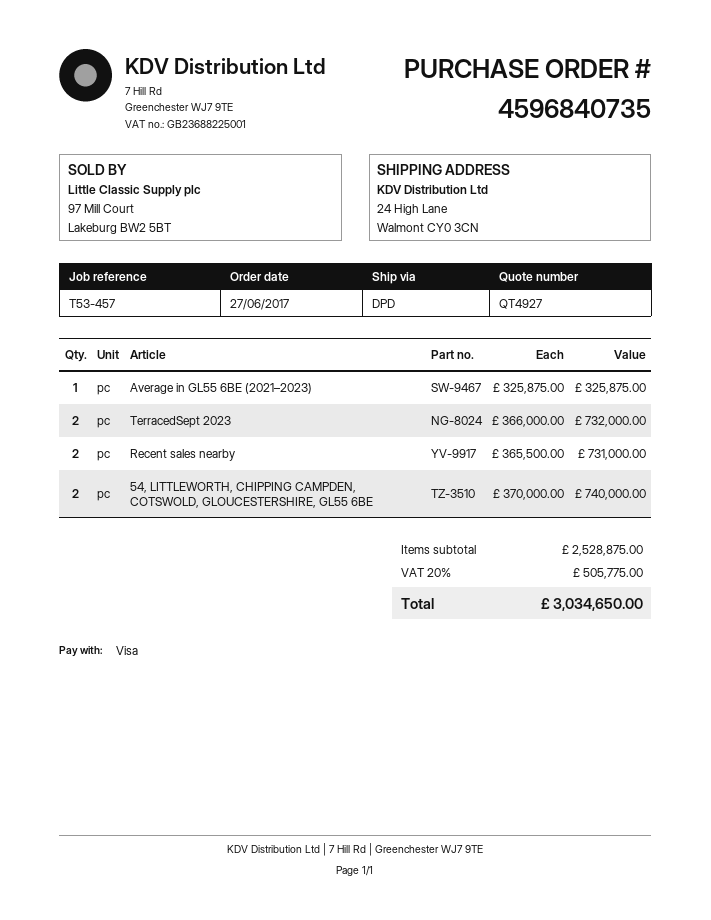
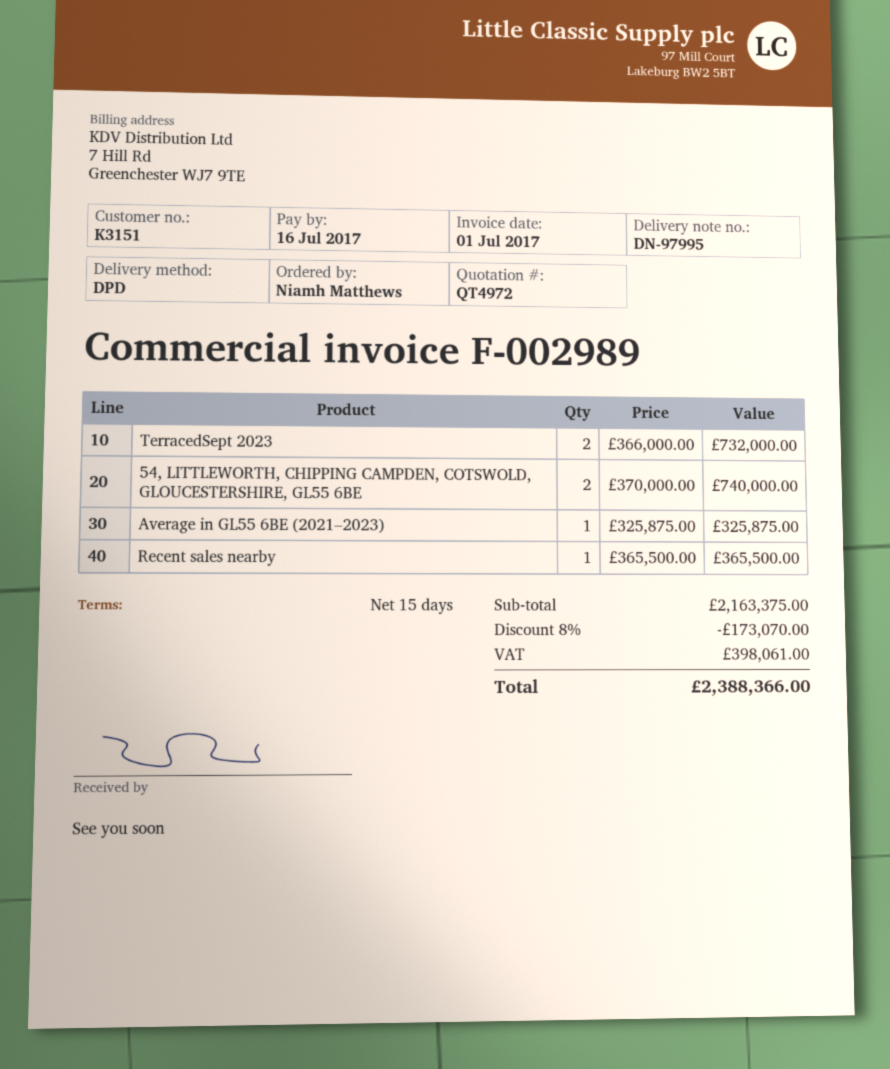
quote number: QT4927 -> QT4972
Recent sales nearby: 2 x 365500.00 = 731000.00 -> 1 x 365500.00 = 365500.00
subtotal: 2528875.00 -> 2163375.00
discount: none -> 8% = 173070.00
tax: 505775.00 -> 398061.00
total: 3034650.00 -> 2388366.00

